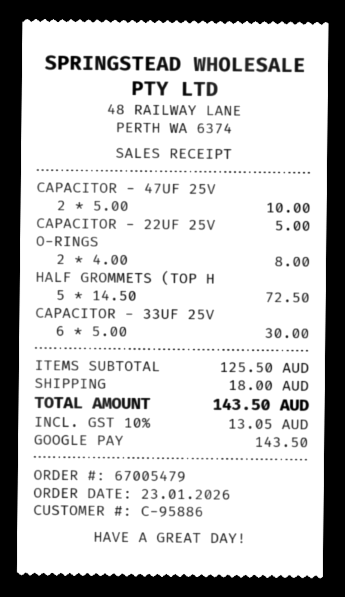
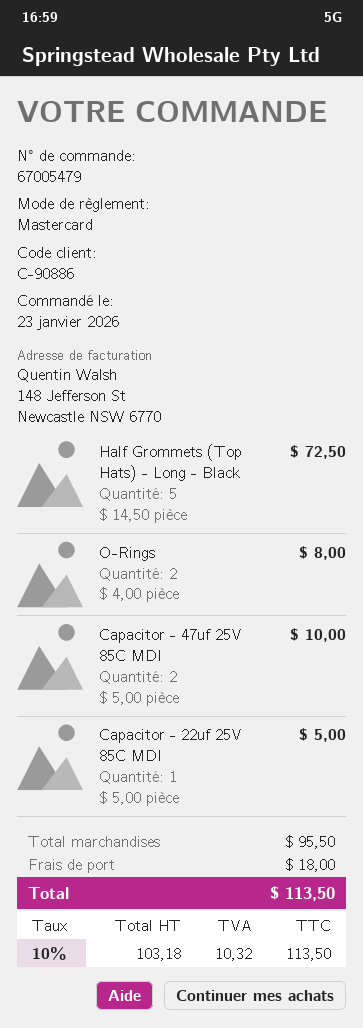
customer number: C-95886 -> C-90886
payment method: Google Pay -> Mastercard
CAPACITOR - 33UF 25V: 6 x 5.00 = 30.00 -> none
subtotal: 125.50 -> 95.50
tax: 10% = 13.05 -> 10% = 10.32
total: 143.50 -> 113.50

